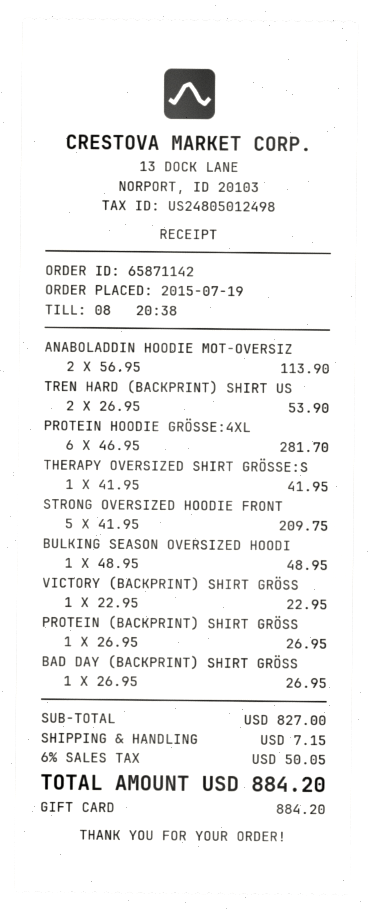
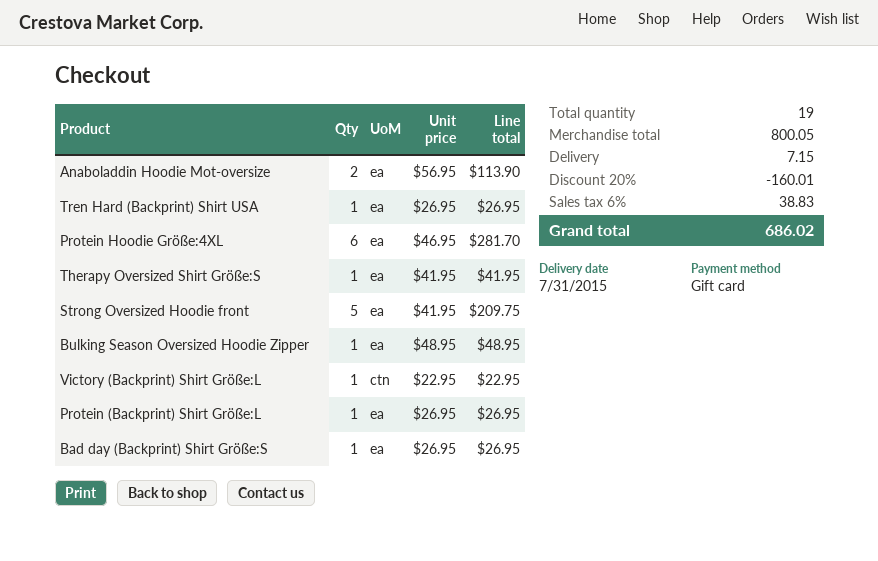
TREN HARD (BACKPRINT) SHIRT US: 2 x 26.95 = 53.90 -> 1 x 26.95 = 26.95
subtotal: 827.00 -> 800.05
discount: none -> 20% = 160.01
tax: 6% = 50.05 -> 6% = 38.83
total: 884.20 -> 686.02

